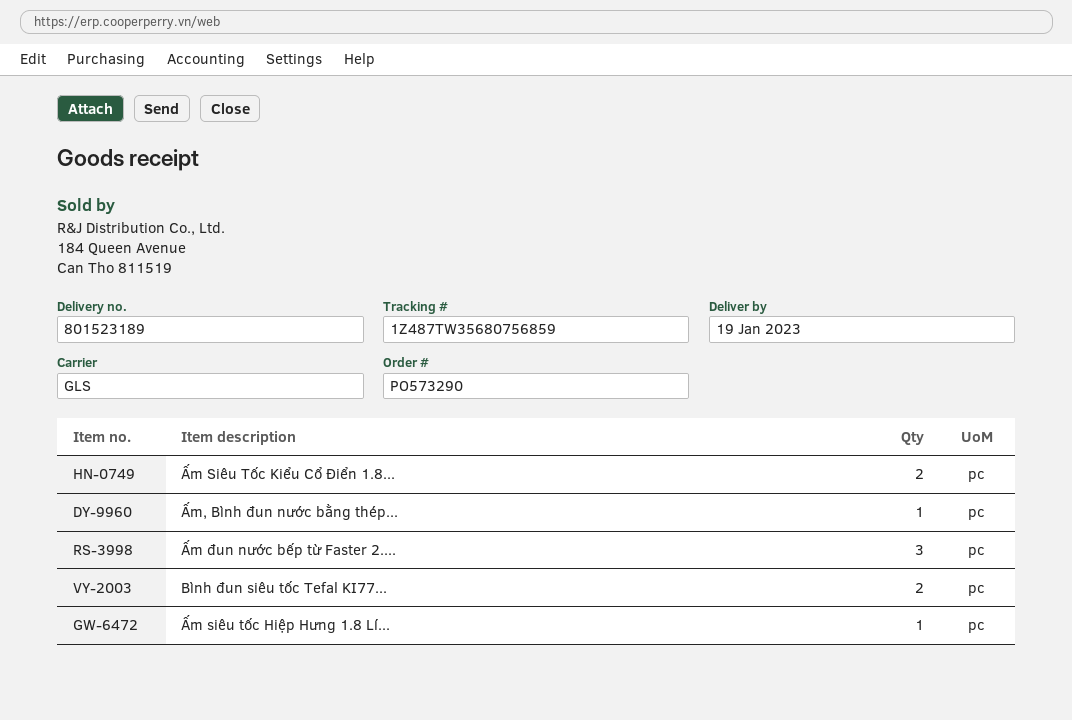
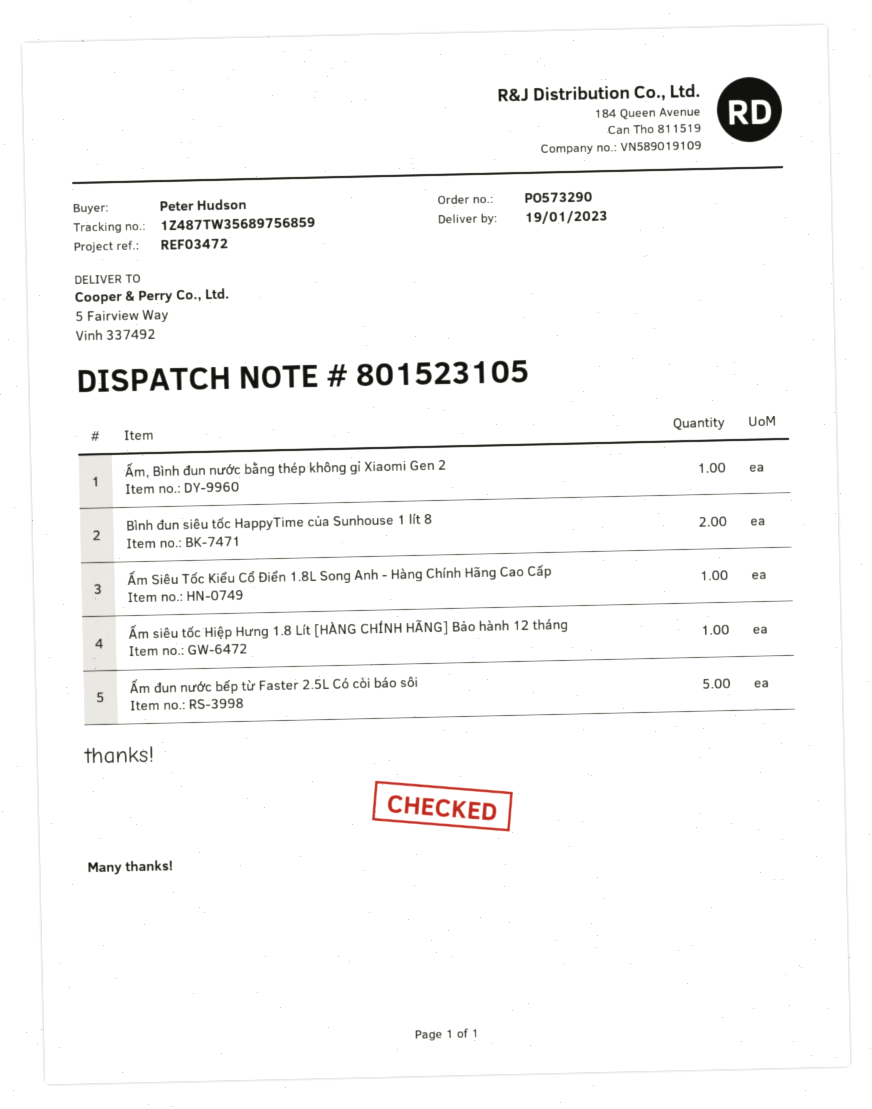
delivery note number: 801523189 -> 801523105
tracking number: 1Z487TW35680756859 -> 1Z487TW35689756859
Ấm Siêu Tốc Kiểu Cổ Điển 1.8...: 2 -> 1
Ấm đun nước bếp từ Faster 2....: 3 -> 5
Bình đun siêu tốc Tefal KI77...: 2 -> none
Bình đun siêu tốc HappyTime của Sunhouse 1 lít 8: none -> 2

